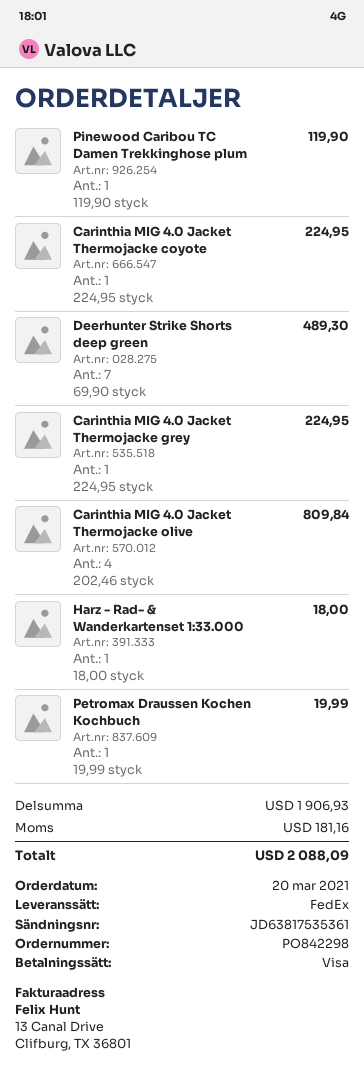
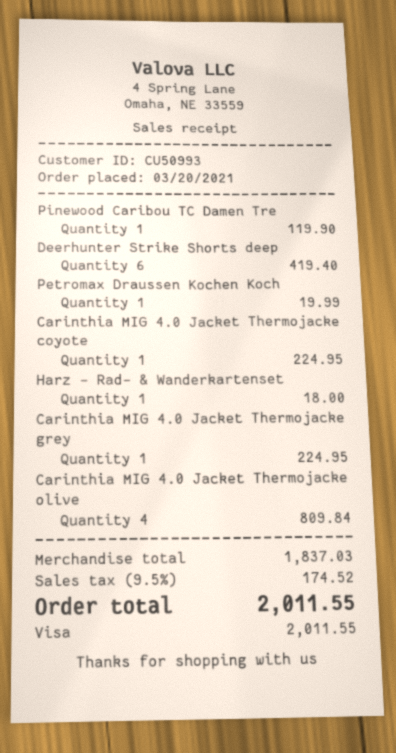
Deerhunter Strike Shorts deep green: 7 for 489.30 -> 6 for 419.40
subtotal: 1906.93 -> 1837.03
tax: 181.16 -> 174.52
total: 2088.09 -> 2011.55

